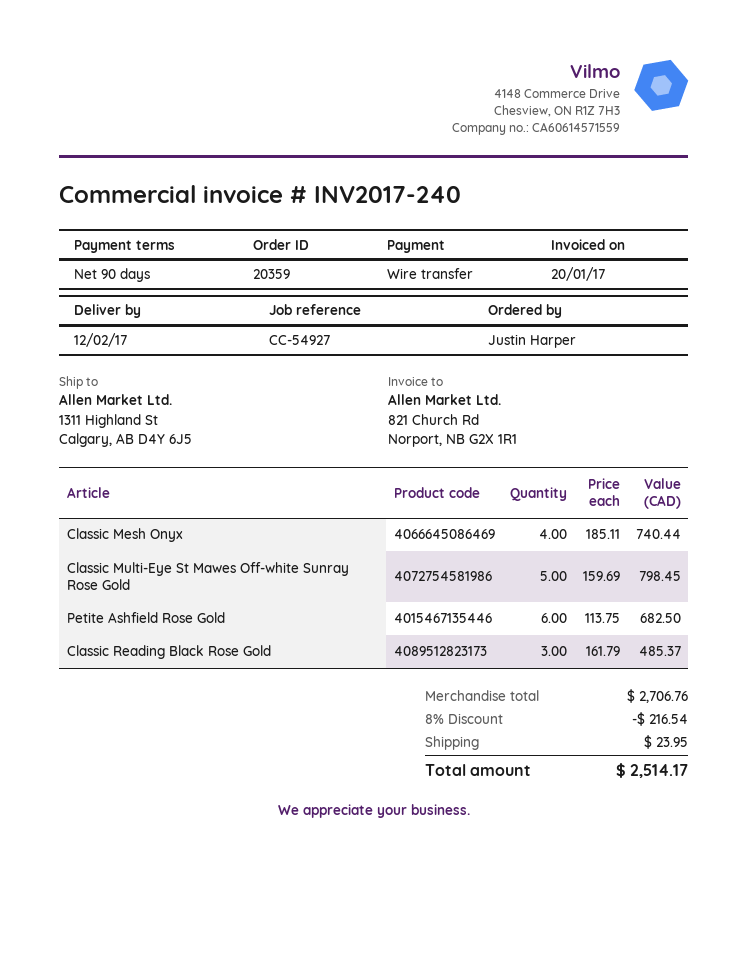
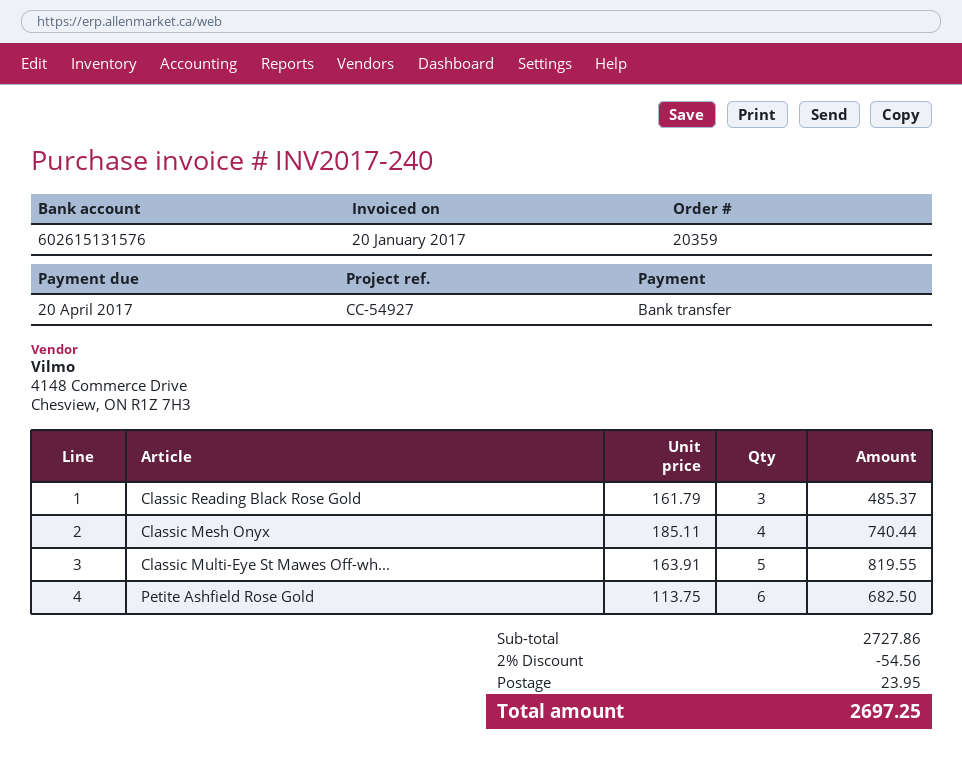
Classic Multi-Eye St Mawes Off-white Sunray Rose Gold: 5 x 159.69 = 798.45 -> 5 x 163.91 = 819.55
subtotal: 2706.76 -> 2727.86
discount: 8% = 216.54 -> 2% = 54.56
total: 2514.17 -> 2697.25

